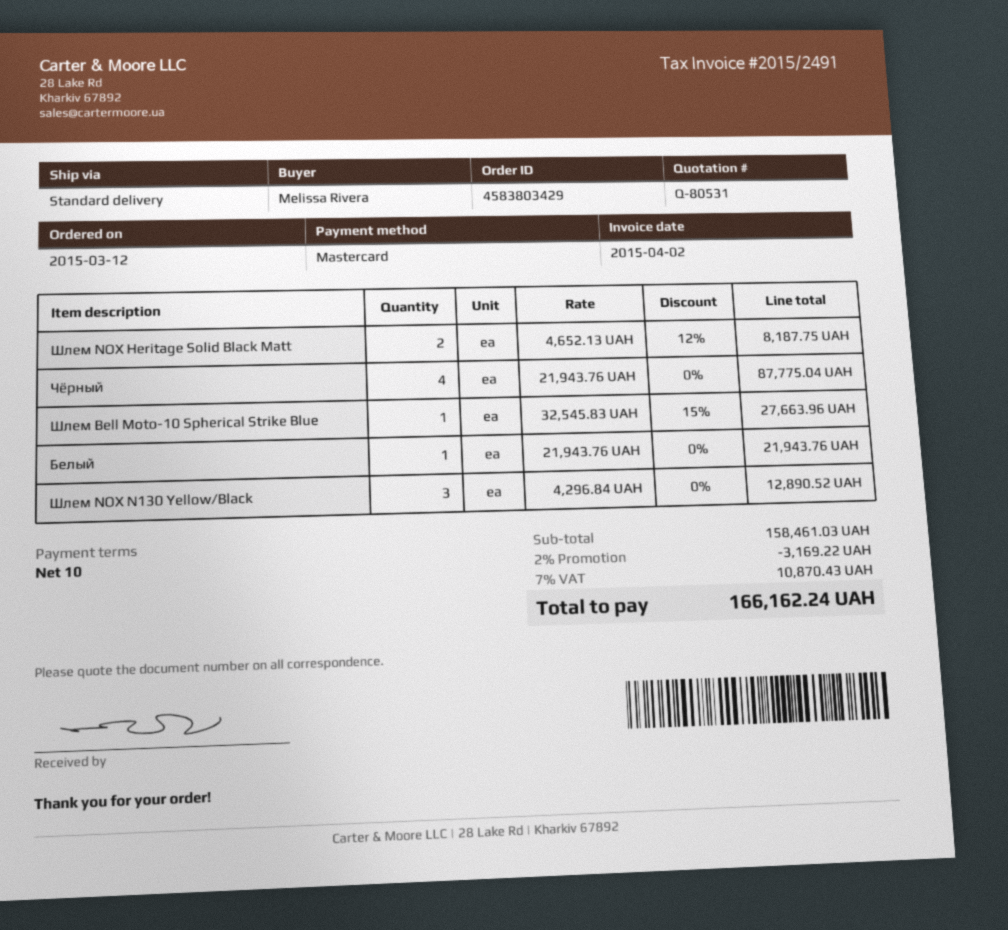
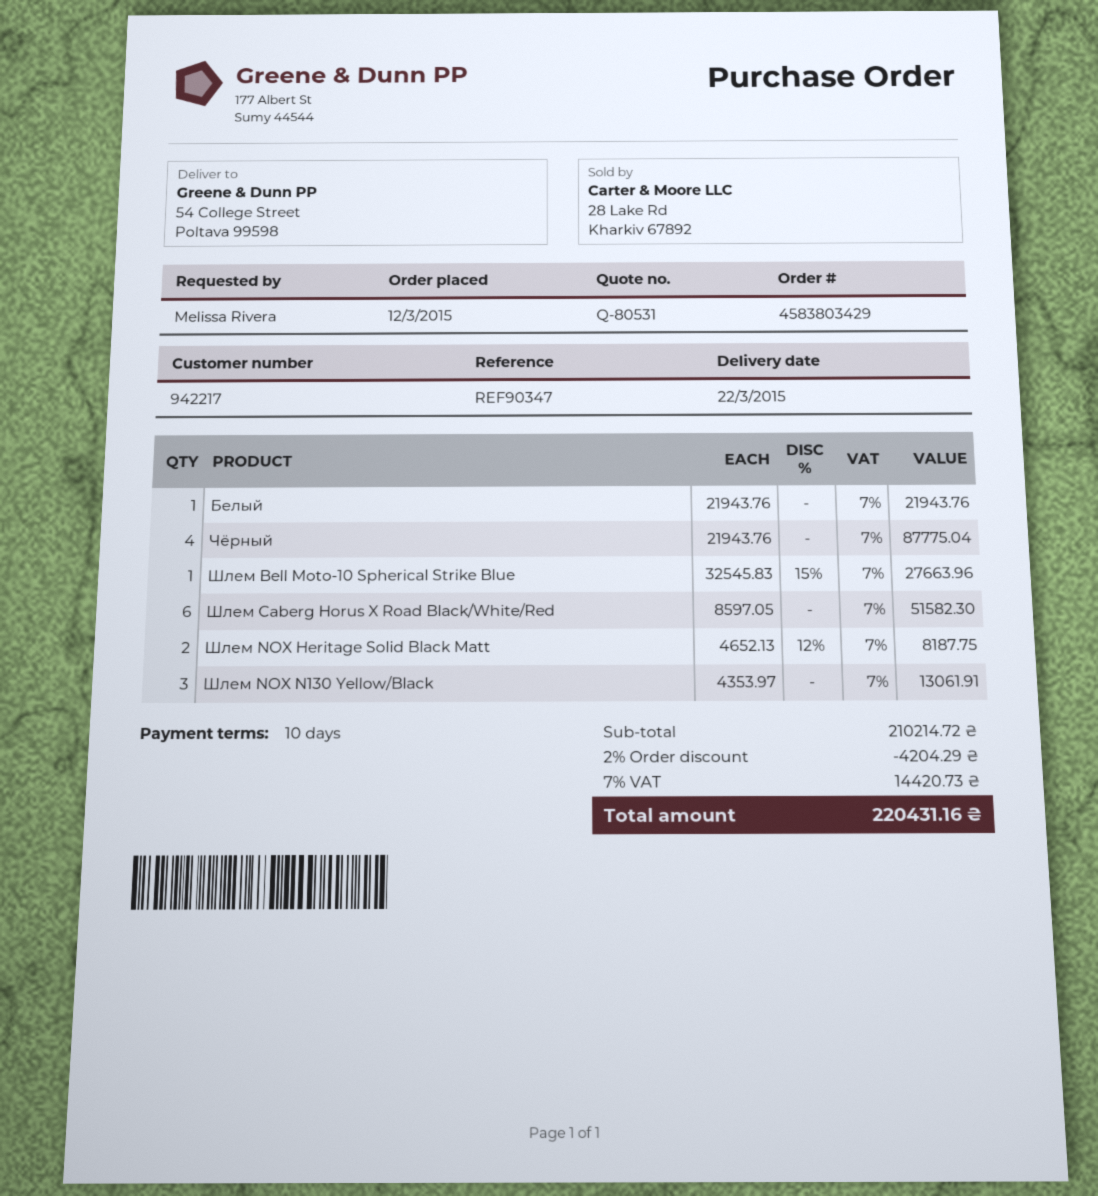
Шлем NOX N130 Yellow/Black: 3 x 4296.84 = 12890.52 -> 3 x 4353.97 = 13061.91
Шлем Caberg Horus X Road Black/White/Red: none -> 6 x 8597.05 = 51582.30
subtotal: 158461.03 -> 210214.72
discount: 2% = 3169.22 -> 2% = 4204.29
tax: 7% = 10870.43 -> 7% = 14420.73
total: 166162.24 -> 220431.16

